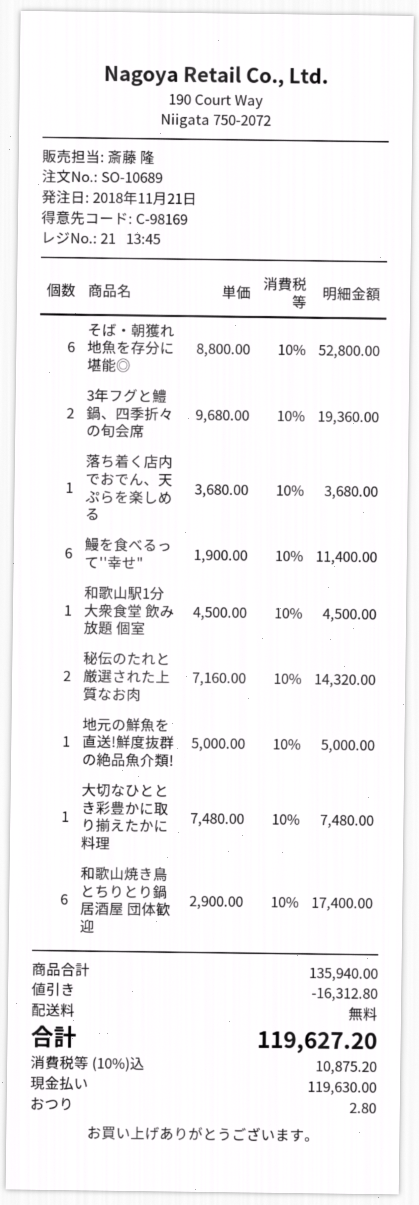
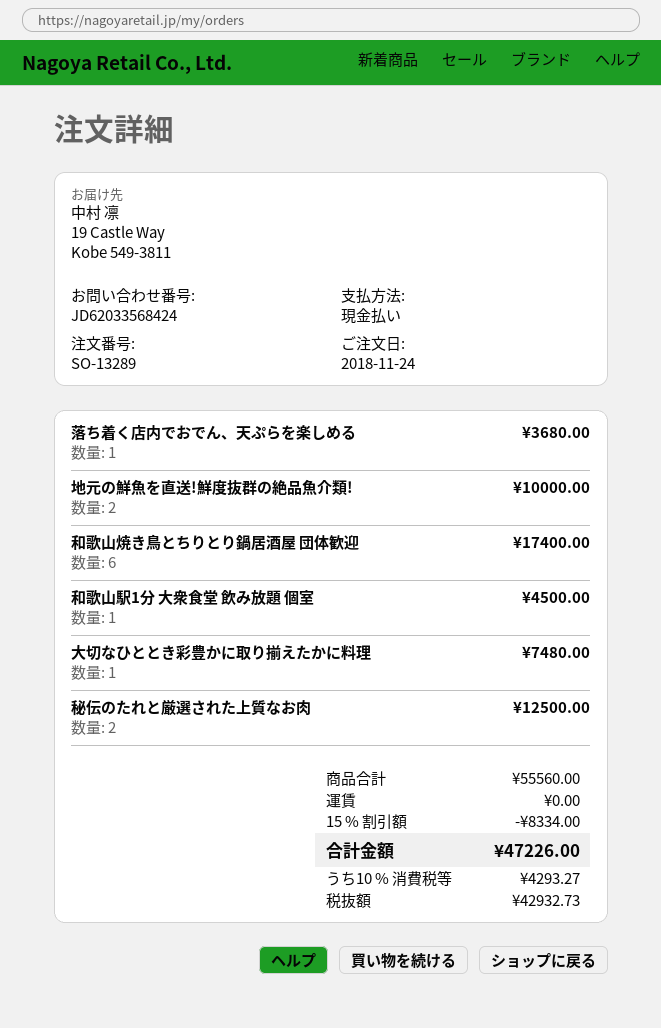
order number: SO-10689 -> SO-13289
order date: 2018-11-21 -> 2018-11-24
そば・朝獲れ地魚を存分に堪能◎: 6 for 52800.00 -> none
3年フグと鱧鍋、四季折々の旬会席: 2 for 19360.00 -> none
鰻を食べるって''幸せ": 6 for 11400.00 -> none
秘伝のたれと厳選された上質なお肉: 2 for 14320.00 -> 2 for 12500.00
地元の鮮魚を直送!鮮度抜群の絶品魚介類!: 1 for 5000.00 -> 2 for 10000.00
subtotal: 135940.00 -> 55560.00
discount: 16312.80 -> 8334.00
tax: 10% = 10875.20 -> 10% = 4293.27
total: 119627.20 -> 47226.00

